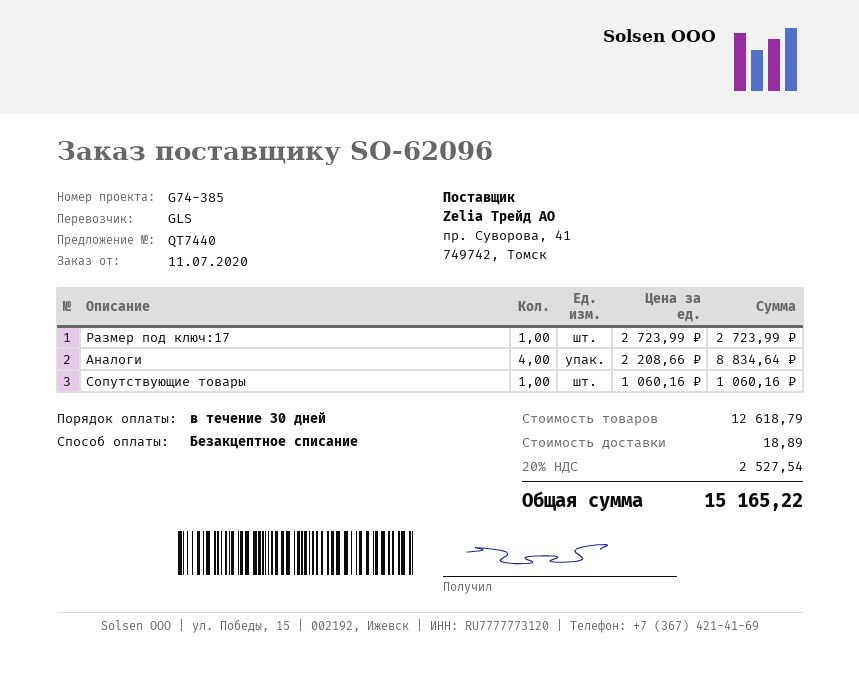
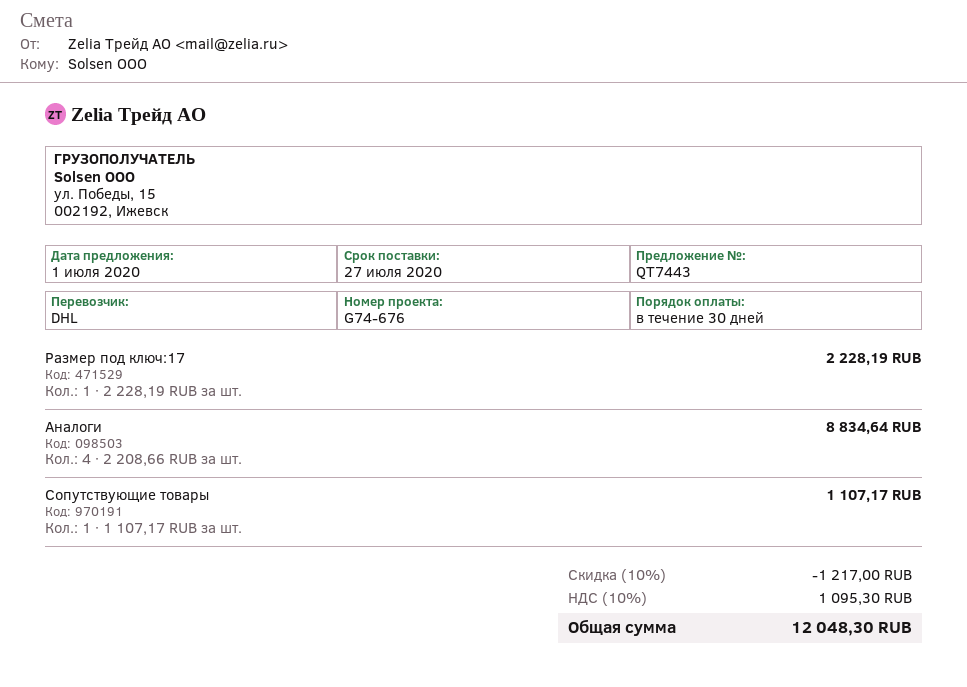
quote number: QT7440 -> QT7443
reference: G74-385 -> G74-676
shipping method: GLS -> DHL
Размер под ключ:17: 1 x 2723.99 = 2723.99 -> 1 x 2228.19 = 2228.19
Сопутствующие товары: 1 x 1060.16 = 1060.16 -> 1 x 1107.17 = 1107.17
discount: none -> 10% = 1217.00
shipping: 18.89 -> none
tax: 20% = 2527.54 -> 10% = 1095.30
total: 15165.22 -> 12048.30

